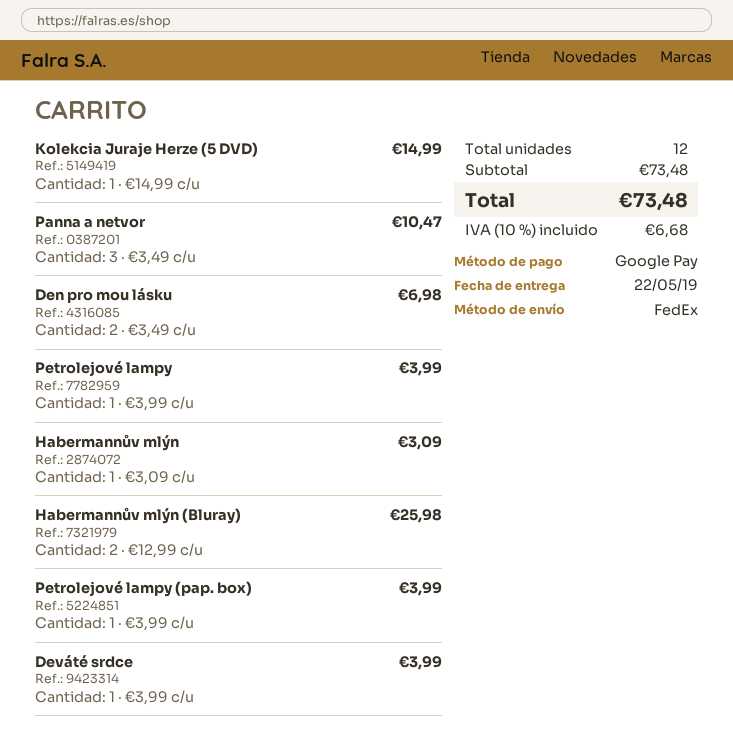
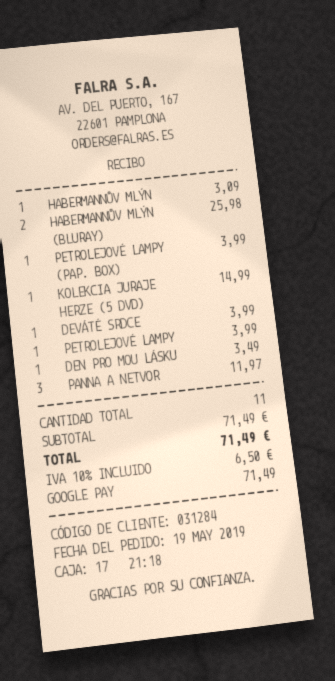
Panna a netvor: 3 for 10.47 -> 3 for 11.97
Den pro mou lásku: 2 for 6.98 -> 1 for 3.49
total quantity: 12 -> 11
subtotal: 73.48 -> 71.49
tax: 10% = 6.68 -> 10% = 6.50
total: 73.48 -> 71.49

